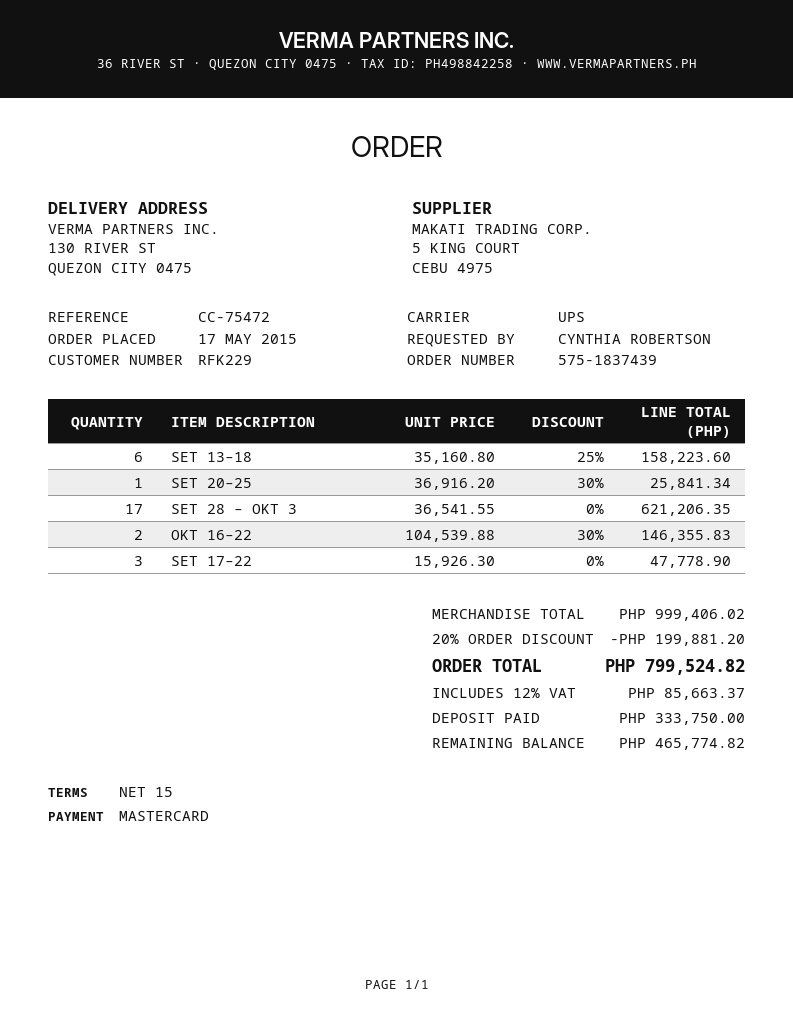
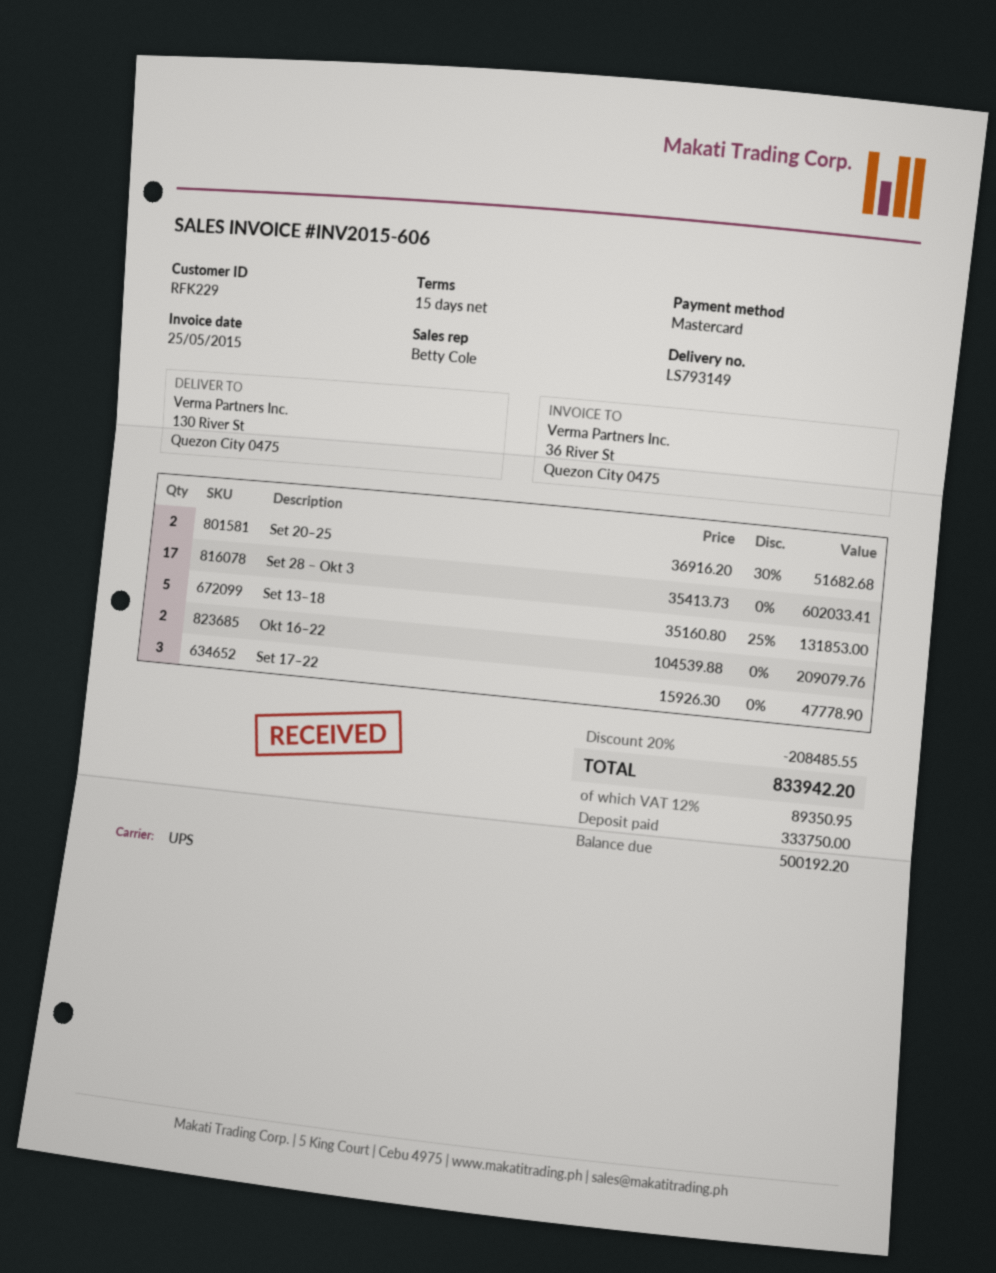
SET 13–18: 6 x 35160.80 - 25% = 158223.60 -> 5 x 35160.80 - 25% = 131853.00
SET 20–25: 1 x 36916.20 - 30% = 25841.34 -> 2 x 36916.20 - 30% = 51682.68
SET 28 – OKT 3: 17 x 36541.55 = 621206.35 -> 17 x 35413.73 = 602033.41
OKT 16–22: 2 x 104539.88 - 30% = 146355.83 -> 2 x 104539.88 = 209079.76
discount: 20% = 199881.20 -> 20% = 208485.55
tax: 12% = 85663.37 -> 12% = 89350.95
total: 799524.82 -> 833942.20
balance: 465774.82 -> 500192.20

